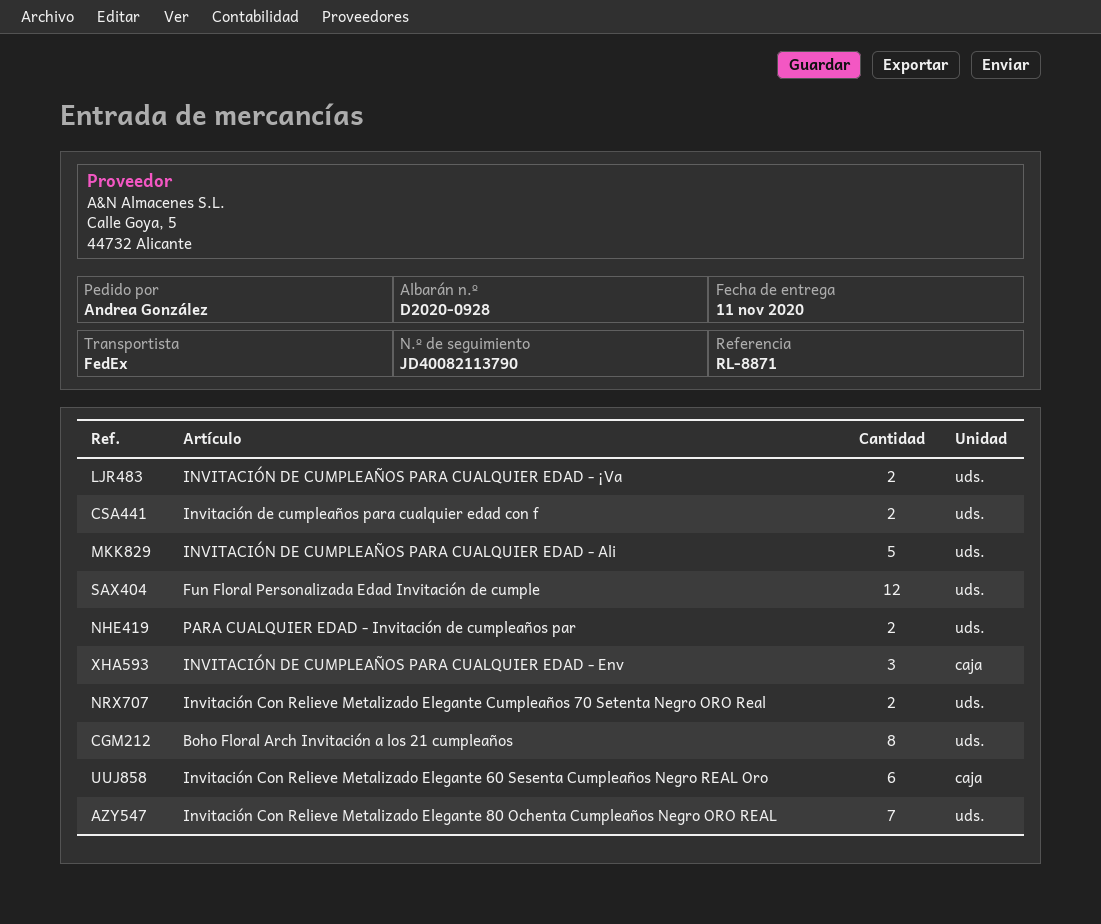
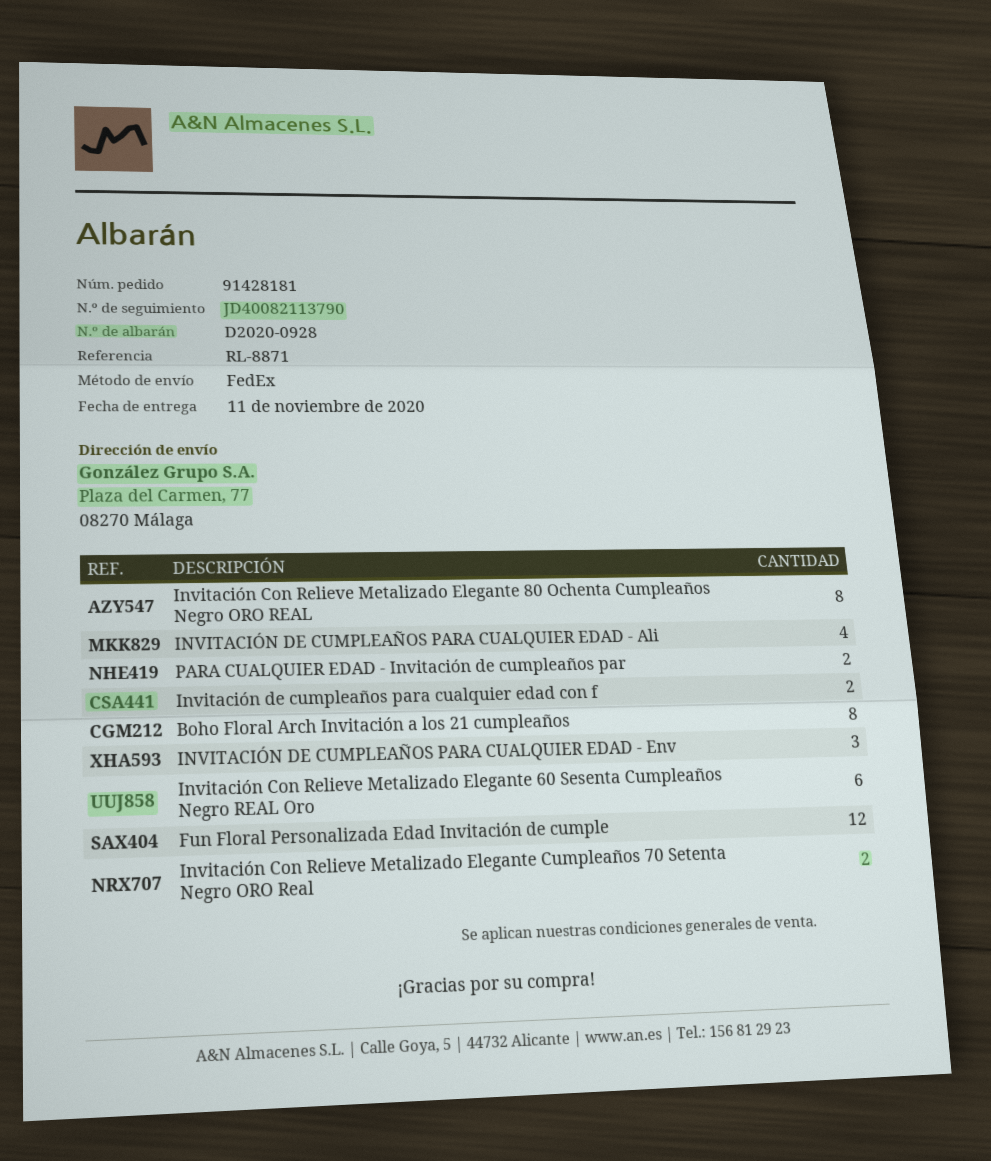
INVITACIÓN DE CUMPLEAÑOS PARA CUALQUIER EDAD - ¡Va: 2 -> none
INVITACIÓN DE CUMPLEAÑOS PARA CUALQUIER EDAD - Ali: 5 -> 4
Invitación Con Relieve Metalizado Elegante 80 Ochenta Cumpleaños Negro ORO REAL: 7 -> 8

